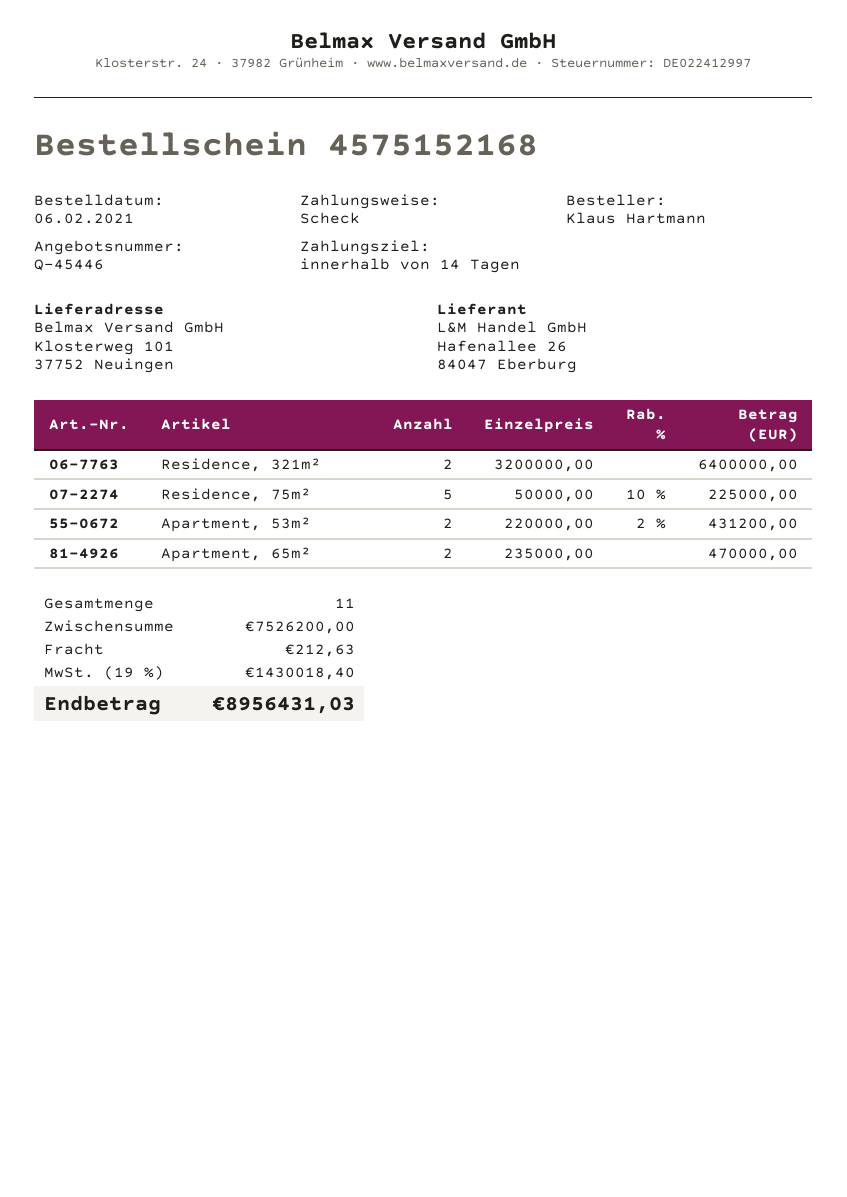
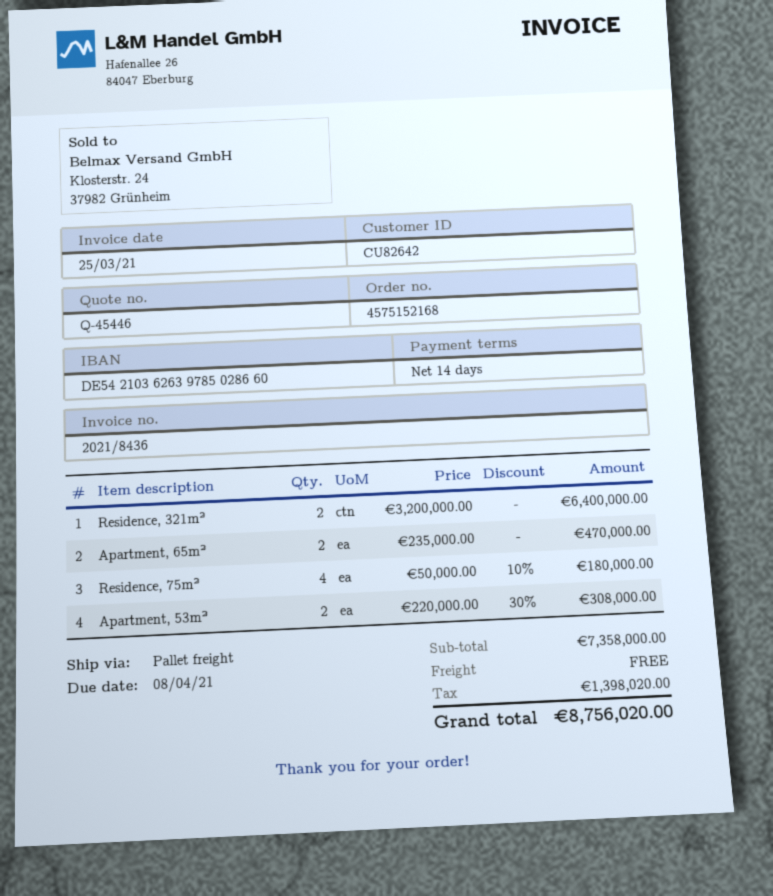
Residence, 75m²: 5 x 50000.00 - 10% = 225000.00 -> 4 x 50000.00 - 10% = 180000.00
Apartment, 53m²: 2 x 220000.00 - 2% = 431200.00 -> 2 x 220000.00 - 30% = 308000.00
subtotal: 7526200.00 -> 7358000.00
shipping: 212.63 -> 0.00
tax: 1430018.40 -> 1398020.00
total: 8956431.03 -> 8756020.00

